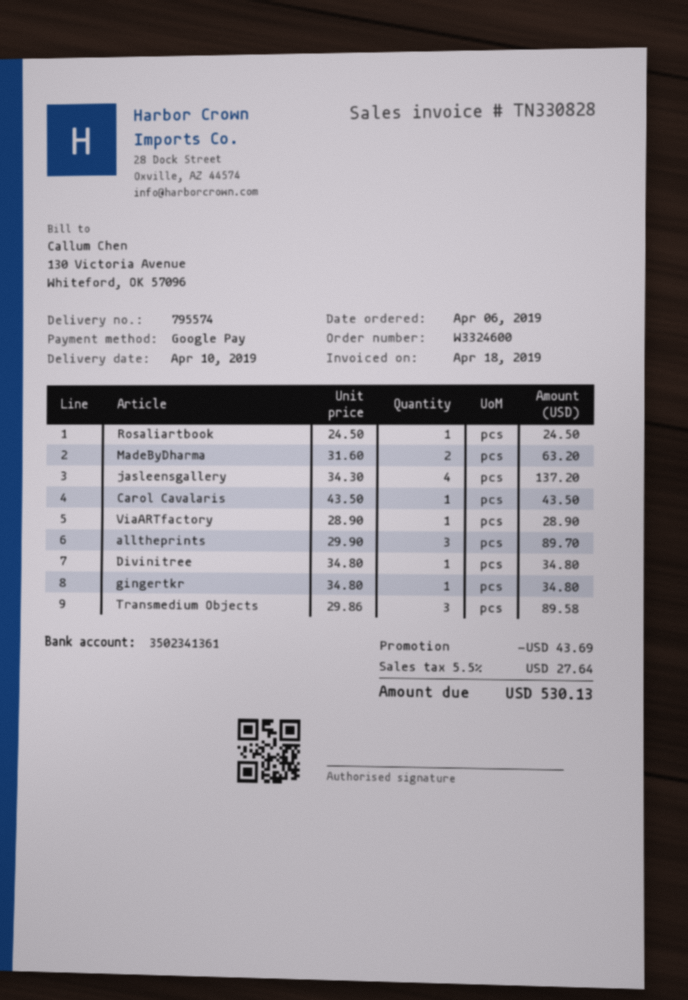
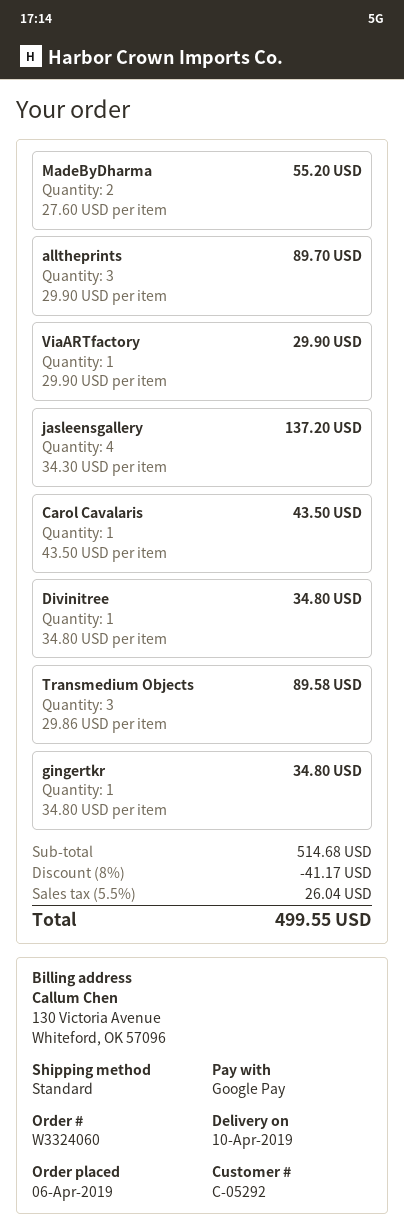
order number: W3324600 -> W3324060
Rosaliartbook: 1 x 24.50 = 24.50 -> none
MadeByDharma: 2 x 31.60 = 63.20 -> 2 x 27.60 = 55.20
ViaARTfactory: 1 x 28.90 = 28.90 -> 1 x 29.90 = 29.90
discount: 43.69 -> 41.17
tax: 5.5% = 27.64 -> 5.5% = 26.04
total: 530.13 -> 499.55

